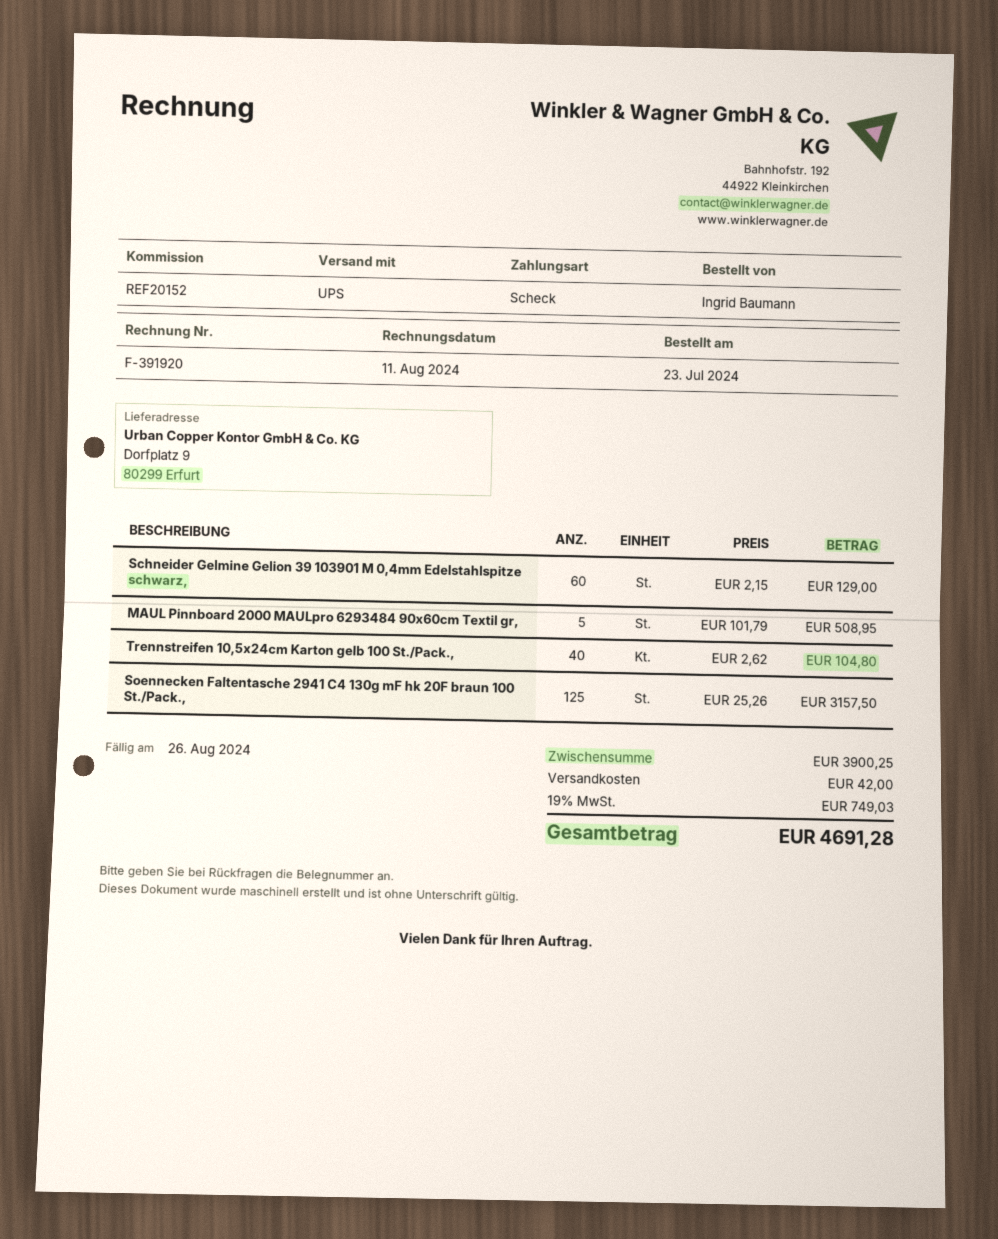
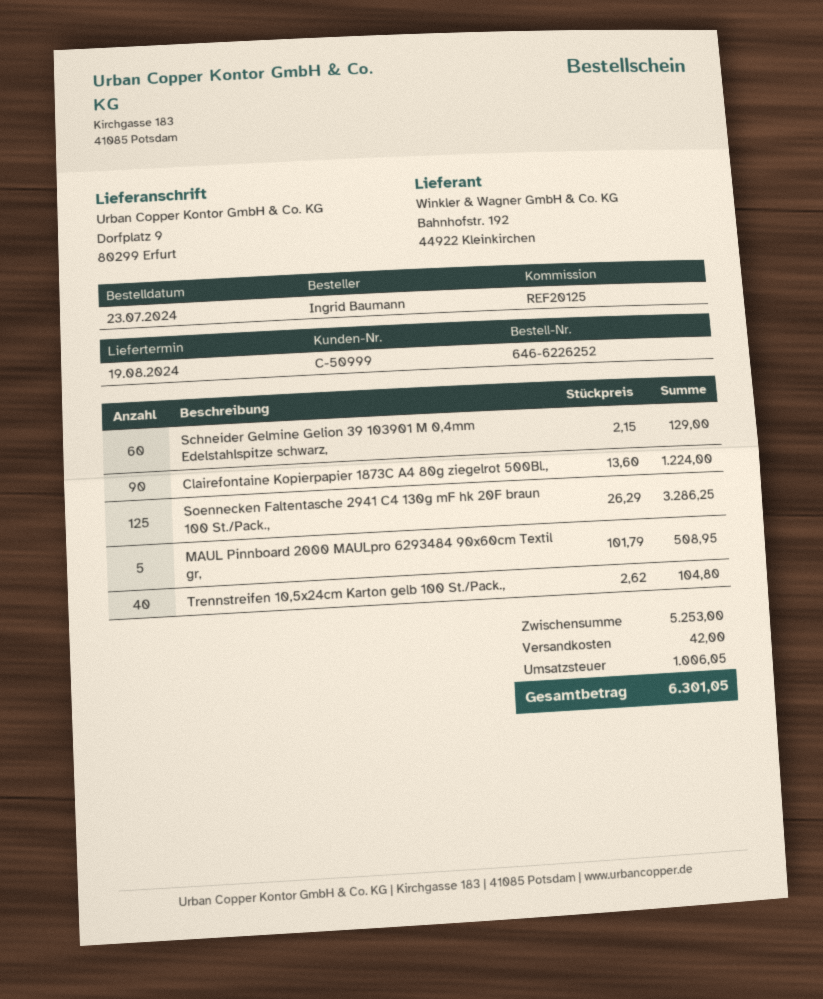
reference: REF20152 -> REF20125
Soennecken Faltentasche 2941 C4 130g mF hk 20F braun 100 St./Pack.,: 125 x 25.26 = 3157.50 -> 125 x 26.29 = 3286.25
Clairefontaine Kopierpapier 1873C A4 80g ziegelrot 500Bl.,: none -> 90 x 13.60 = 1224.00
subtotal: 3900.25 -> 5253.00
tax: 749.03 -> 1006.05
total: 4691.28 -> 6301.05

